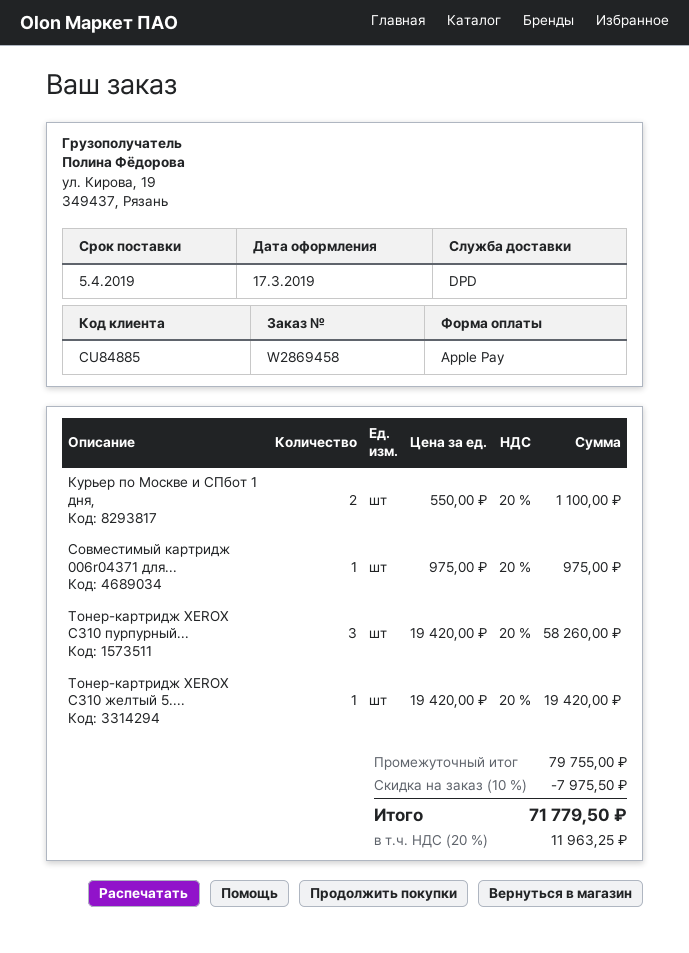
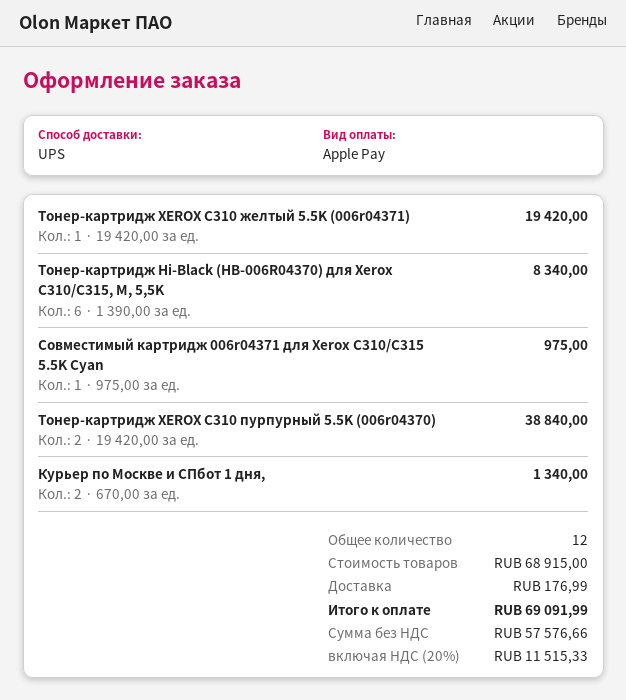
shipping method: DPD -> UPS
Курьер по Москве и СПбот 1 дня,: 2 x 550.00 = 1100.00 -> 2 x 670.00 = 1340.00
Тонер-картридж XEROX C310 пурпурный...: 3 x 19420.00 = 58260.00 -> 2 x 19420.00 = 38840.00
Тонер-картридж Hi-Black (HB-006R04370) для Xerox C310/C315, M, 5,5K: none -> 6 x 1390.00 = 8340.00
subtotal: 79755.00 -> 68915.00
discount: 10% = 7975.50 -> none
shipping: none -> 176.99
tax: 20% = 11963.25 -> 20% = 11515.33
total: 71779.50 -> 69091.99

